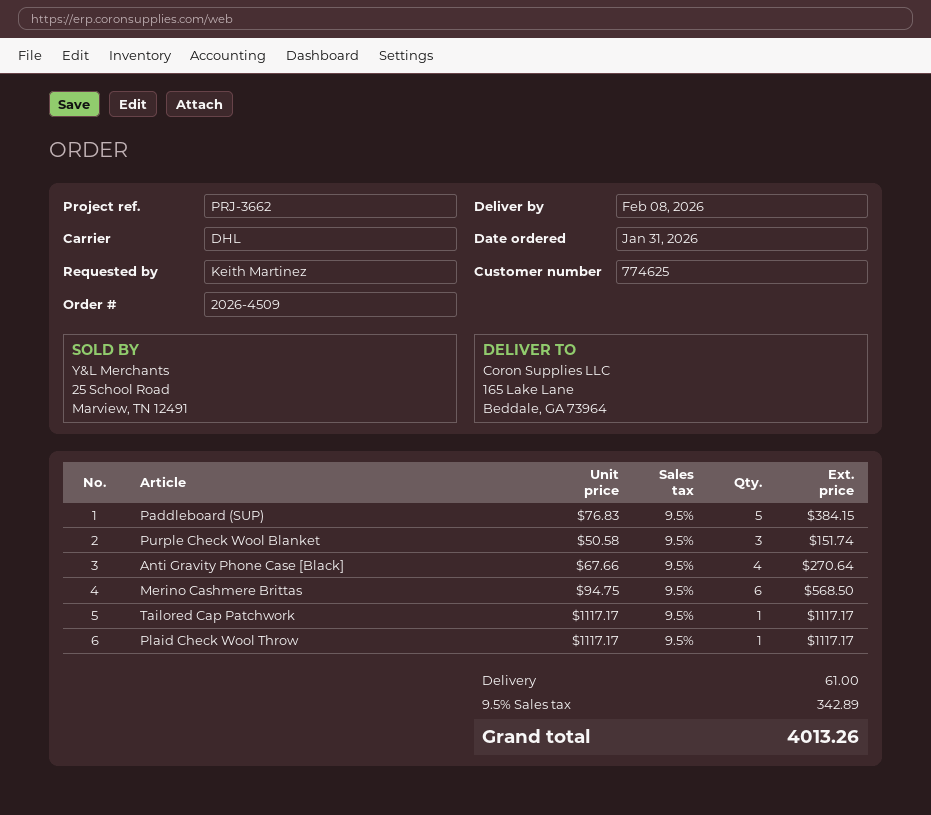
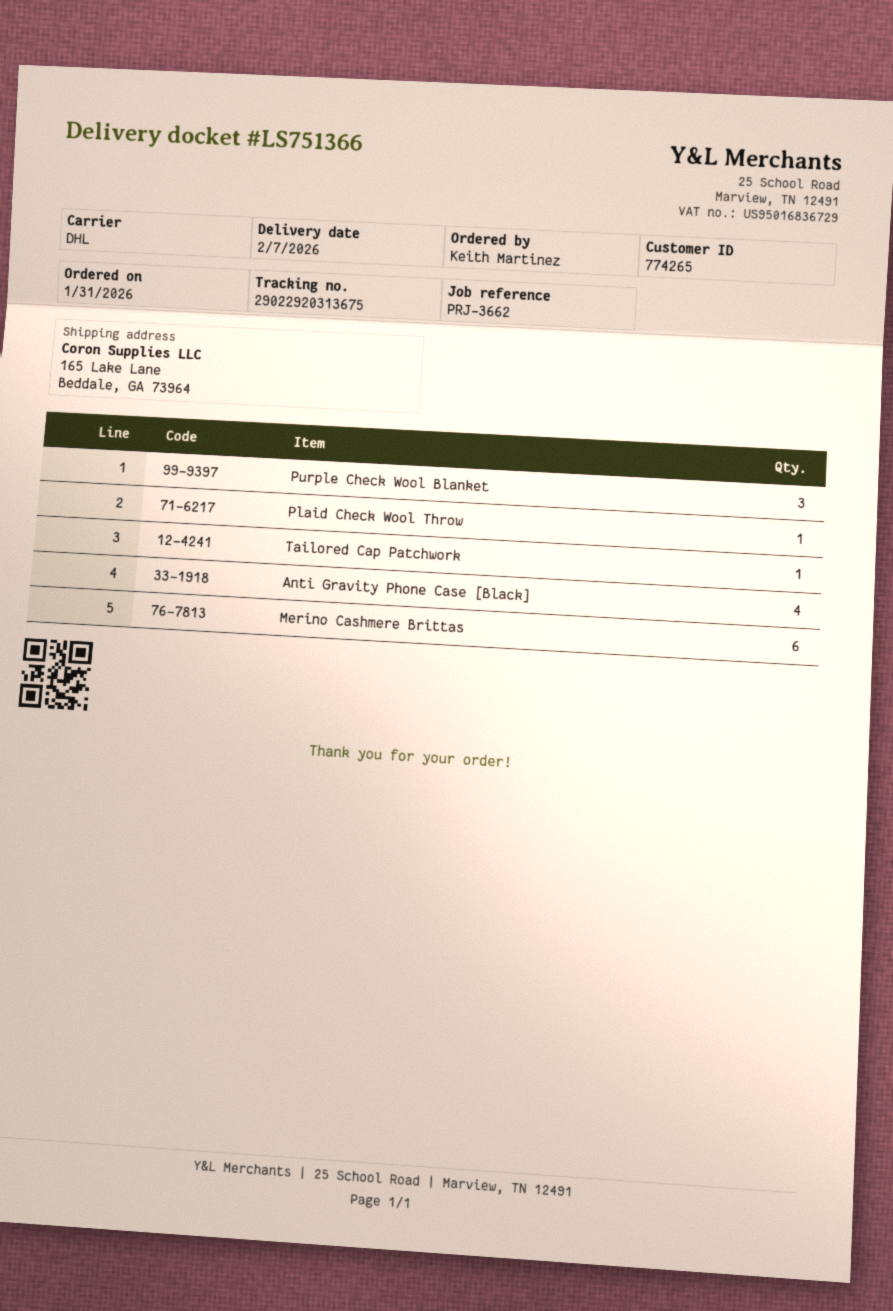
delivery date: 2026-02-08 -> 2026-02-07
customer number: 774625 -> 774265
Paddleboard (SUP): 5 -> none

